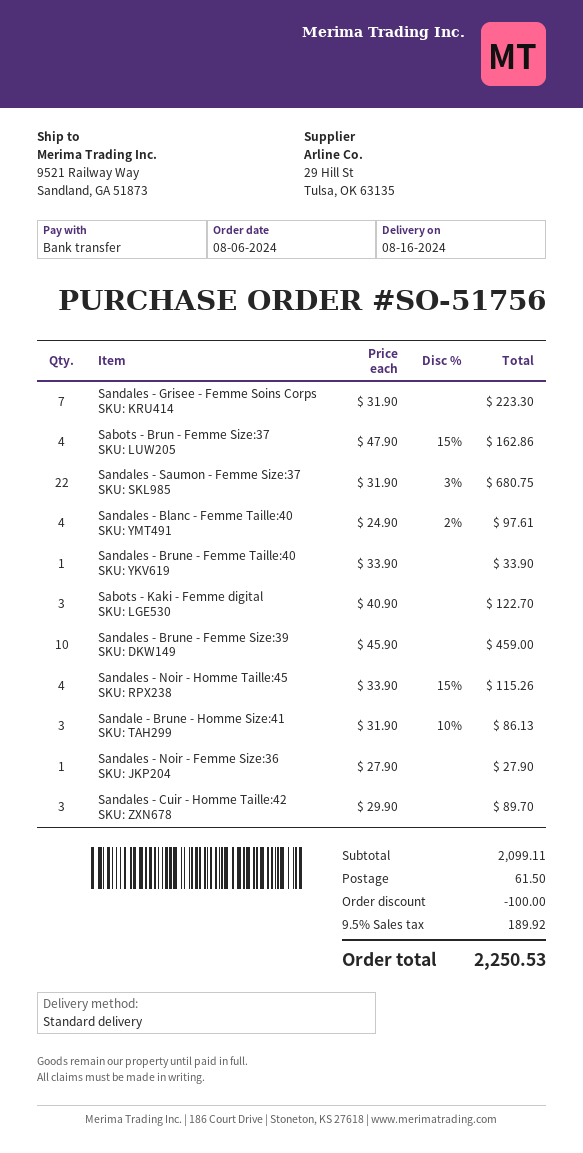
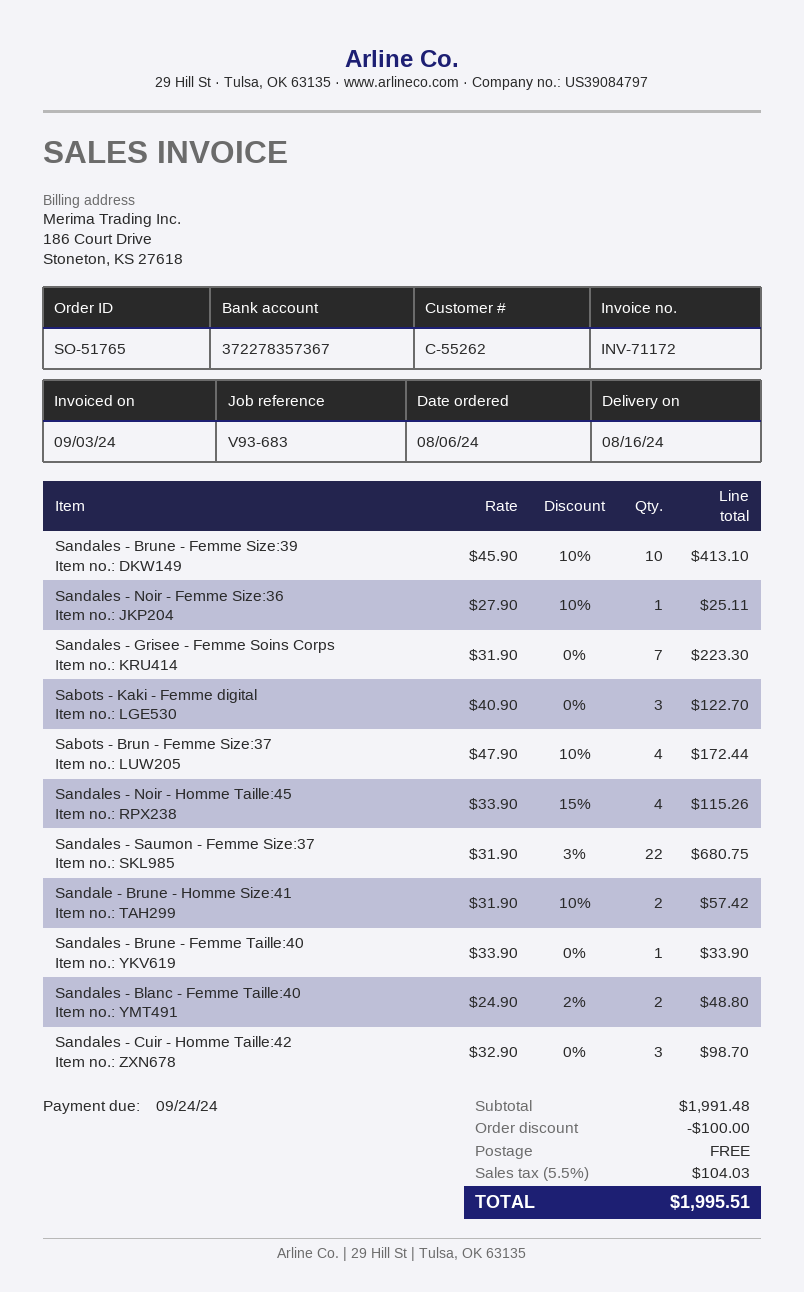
order number: SO-51756 -> SO-51765
Sabots - Brun - Femme Size:37: 4 x 47.90 - 15% = 162.86 -> 4 x 47.90 - 10% = 172.44
Sandales - Blanc - Femme Taille:40: 4 x 24.90 - 2% = 97.61 -> 2 x 24.90 - 2% = 48.80
Sandales - Brune - Femme Size:39: 10 x 45.90 = 459.00 -> 10 x 45.90 - 10% = 413.10
Sandale - Brune - Homme Size:41: 3 x 31.90 - 10% = 86.13 -> 2 x 31.90 - 10% = 57.42
Sandales - Noir - Femme Size:36: 1 x 27.90 = 27.90 -> 1 x 27.90 - 10% = 25.11
Sandales - Cuir - Homme Taille:42: 3 x 29.90 = 89.70 -> 3 x 32.90 = 98.70
subtotal: 2099.11 -> 1991.48
shipping: 61.50 -> 0.00
tax: 9.5% = 189.92 -> 5.5% = 104.03
total: 2250.53 -> 1995.51

